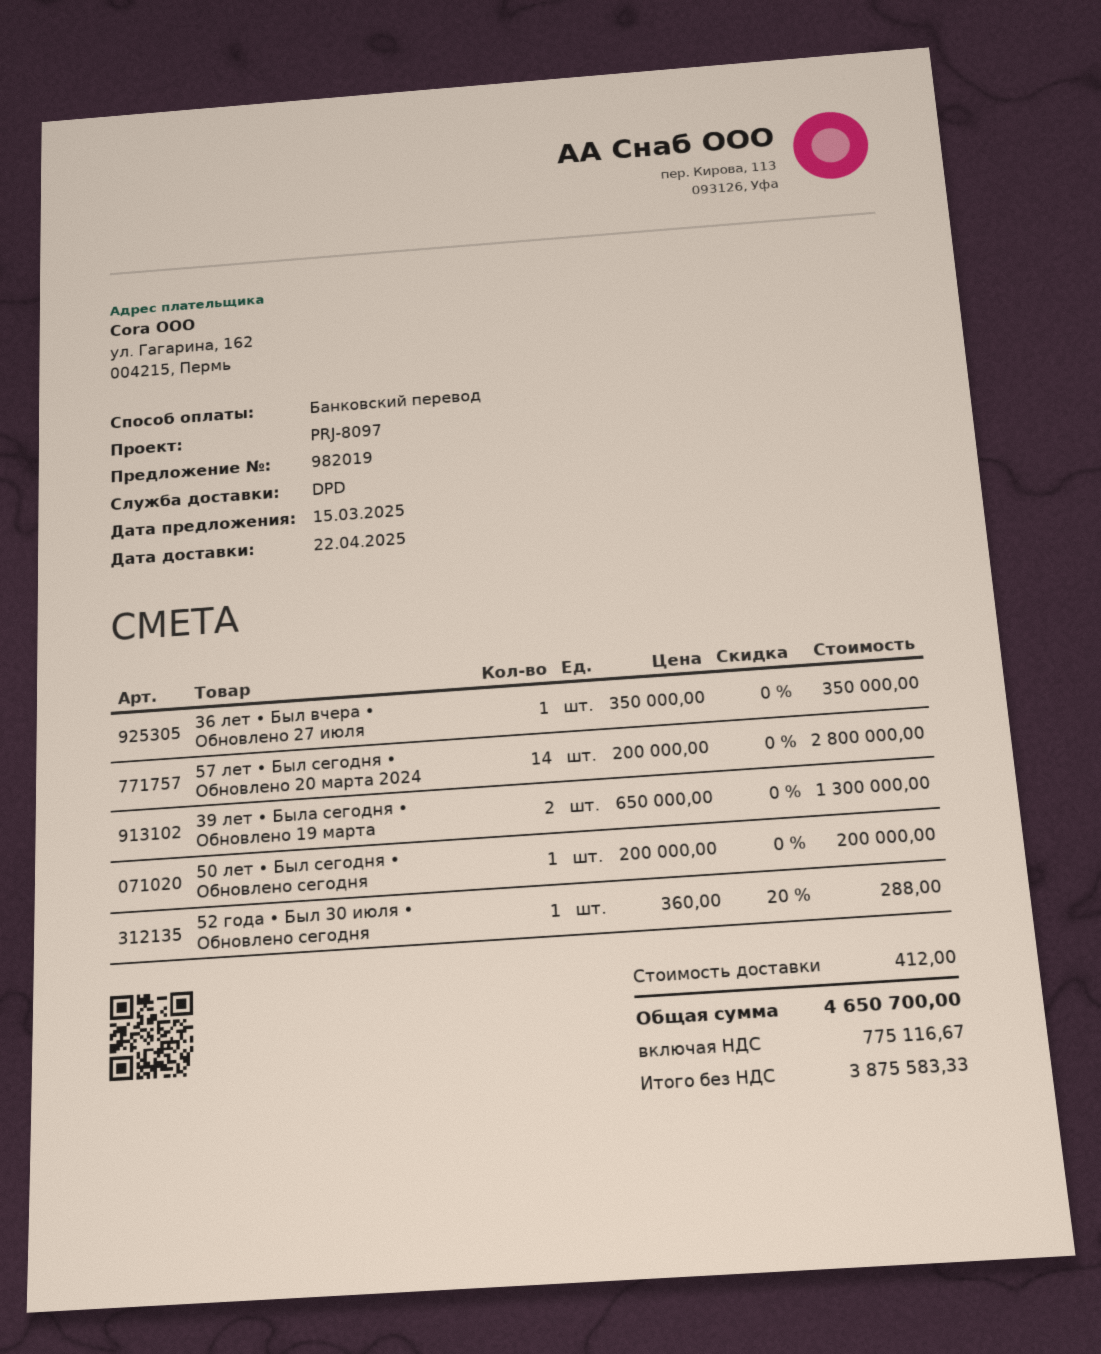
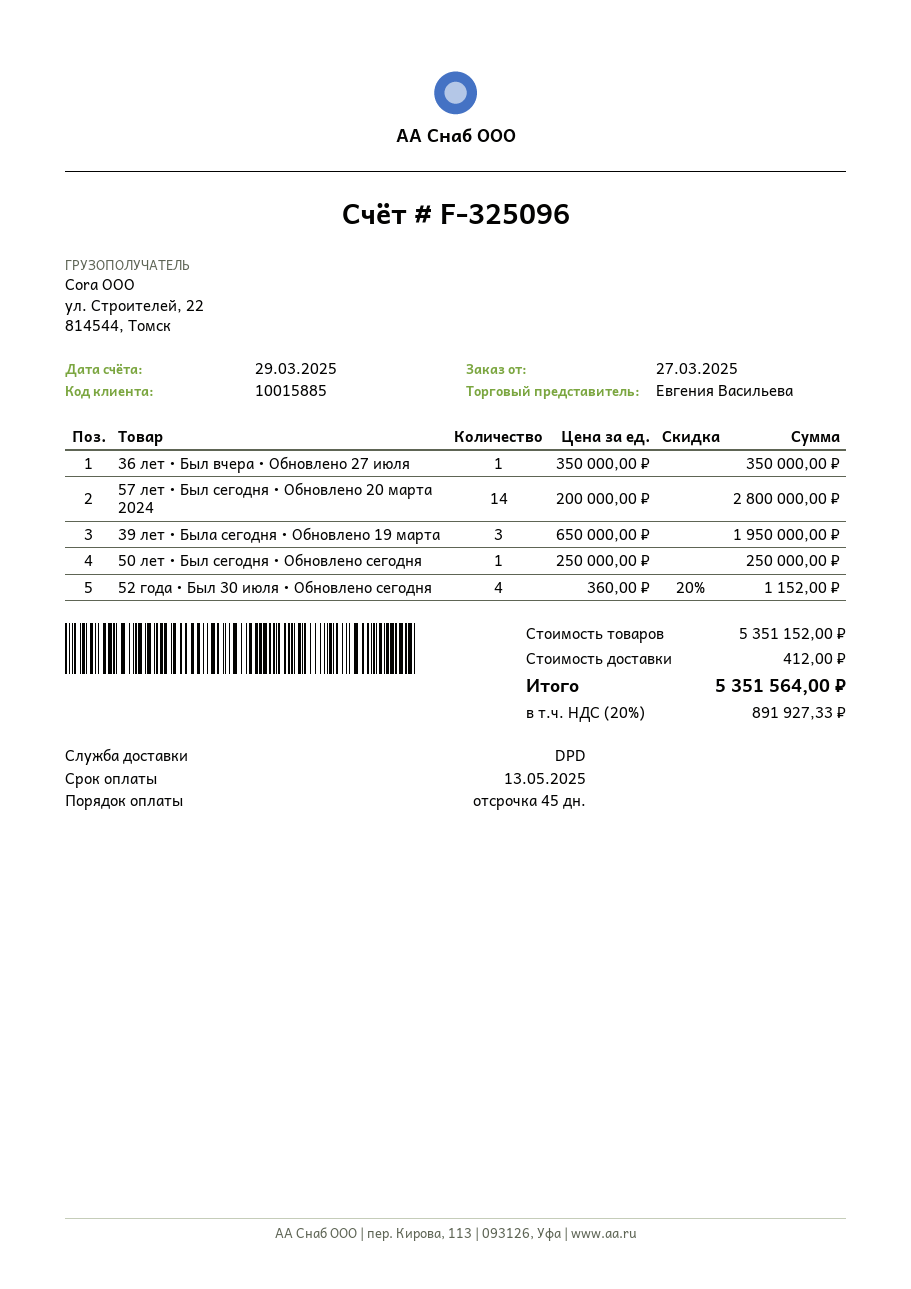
39 лет • Была сегодня • Обновлено 19 марта: 2 x 650000.00 = 1300000.00 -> 3 x 650000.00 = 1950000.00
50 лет • Был сегодня • Обновлено сегодня: 1 x 200000.00 = 200000.00 -> 1 x 250000.00 = 250000.00
52 года • Был 30 июля • Обновлено сегодня: 1 x 360.00 - 20% = 288.00 -> 4 x 360.00 - 20% = 1152.00
tax: 775116.67 -> 891927.33
total: 4650700.00 -> 5351564.00

